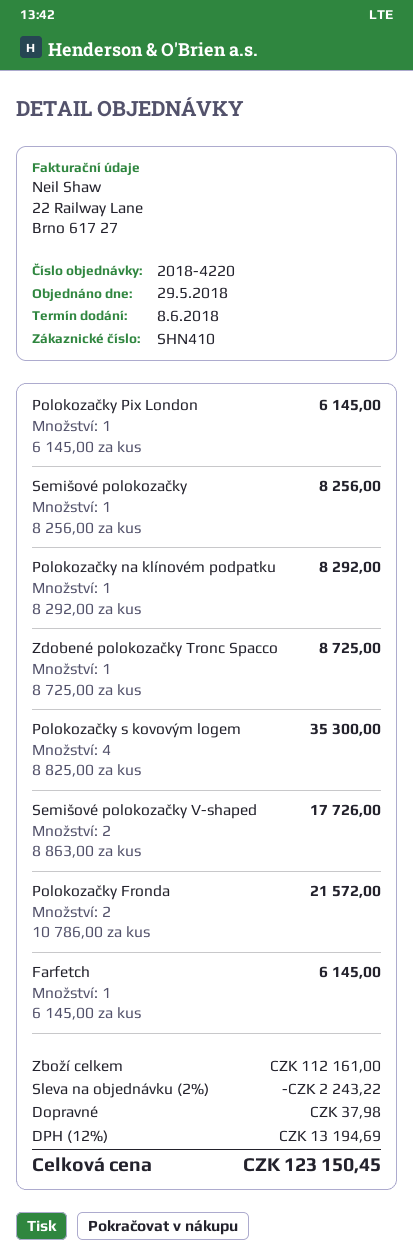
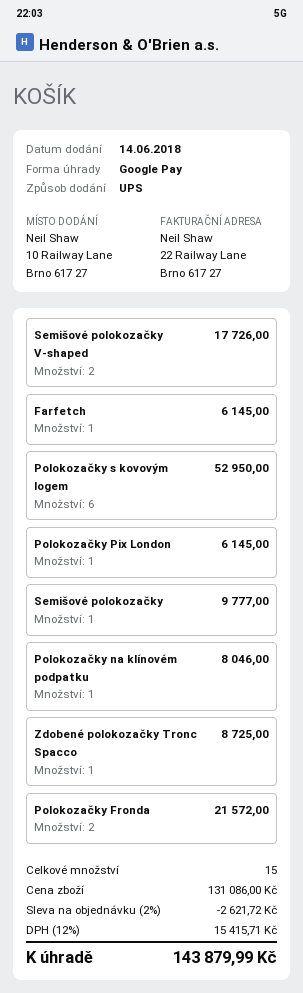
delivery date: 2018-06-08 -> 2018-06-14
Semišové polokozačky: 1 for 8256.00 -> 1 for 9777.00
Polokozačky na klínovém podpatku: 1 for 8292.00 -> 1 for 8046.00
Polokozačky s kovovým logem: 4 for 35300.00 -> 6 for 52950.00
subtotal: 112161.00 -> 131086.00
discount: 2% = 2243.22 -> 2% = 2621.72
shipping: 37.98 -> none
tax: 12% = 13194.69 -> 12% = 15415.71
total: 123150.45 -> 143879.99

